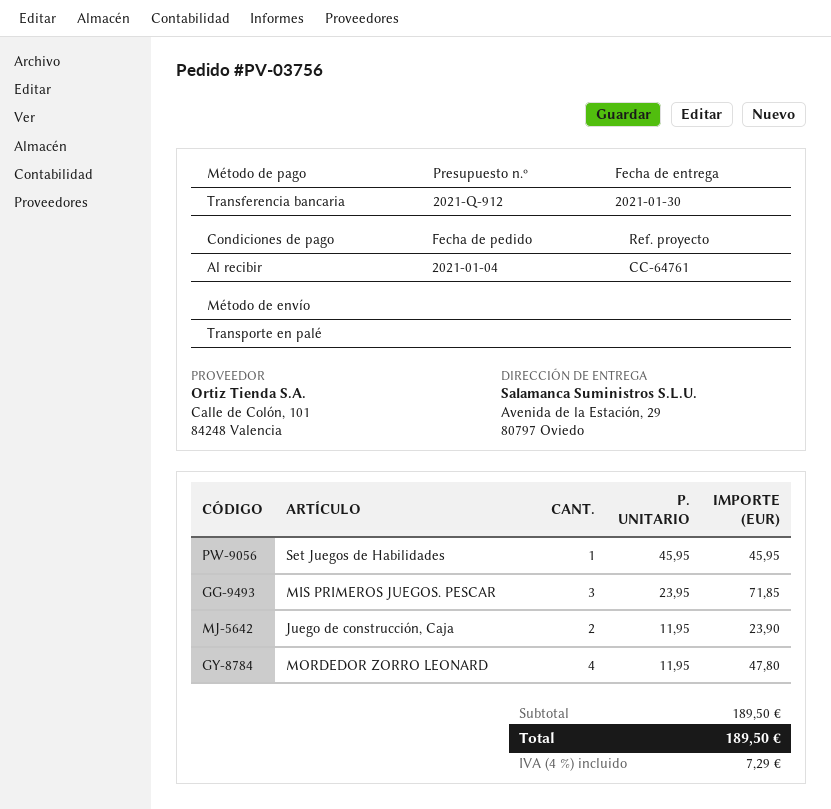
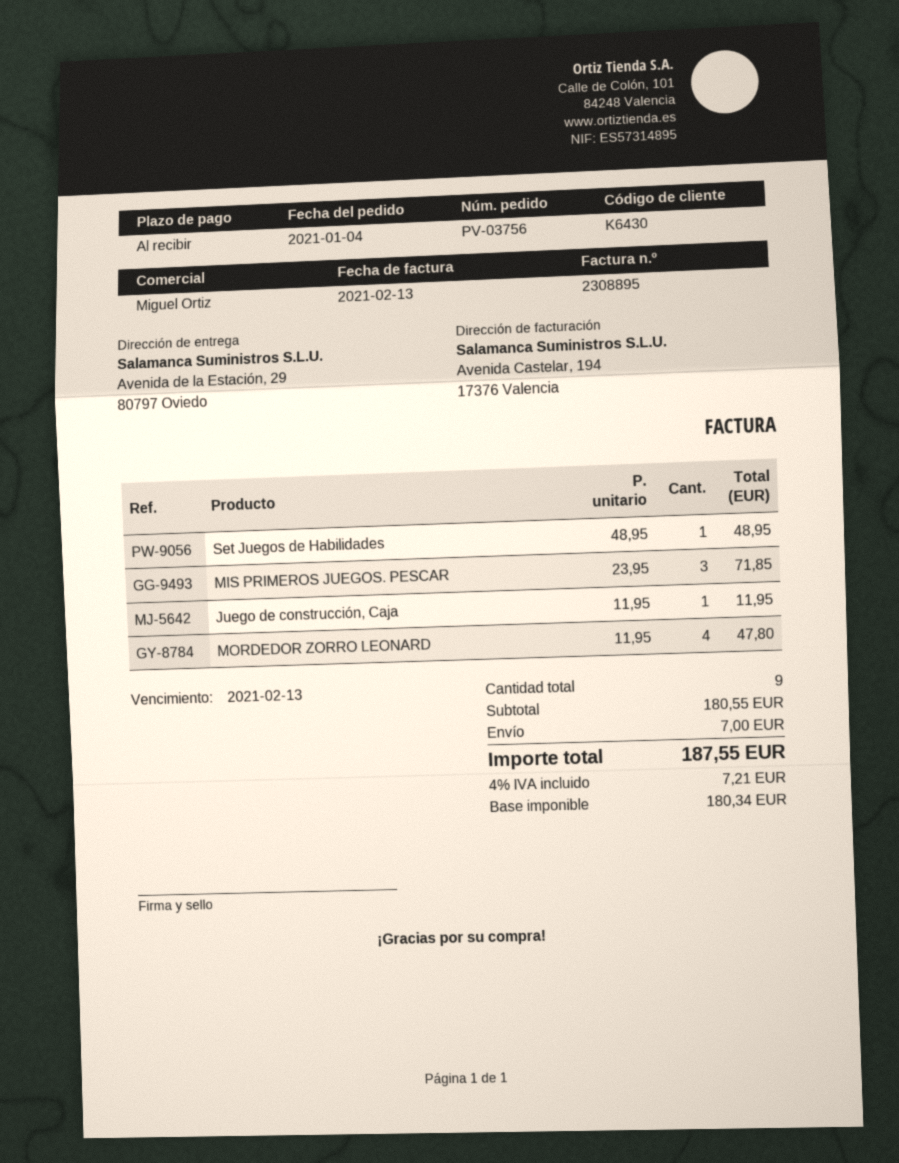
Set Juegos de Habilidades: 1 x 45.95 = 45.95 -> 1 x 48.95 = 48.95
Juego de construcción, Caja: 2 x 11.95 = 23.90 -> 1 x 11.95 = 11.95
subtotal: 189.50 -> 180.55
shipping: none -> 7.00
tax: 4% = 7.29 -> 4% = 7.21
total: 189.50 -> 187.55

